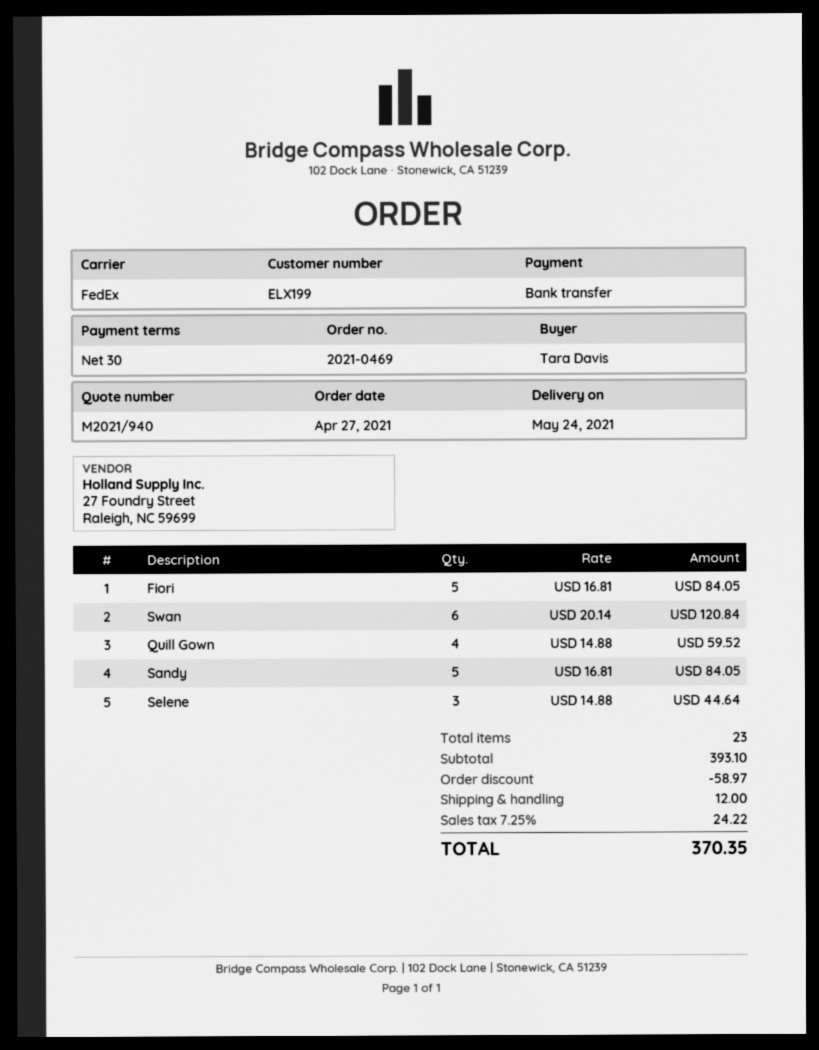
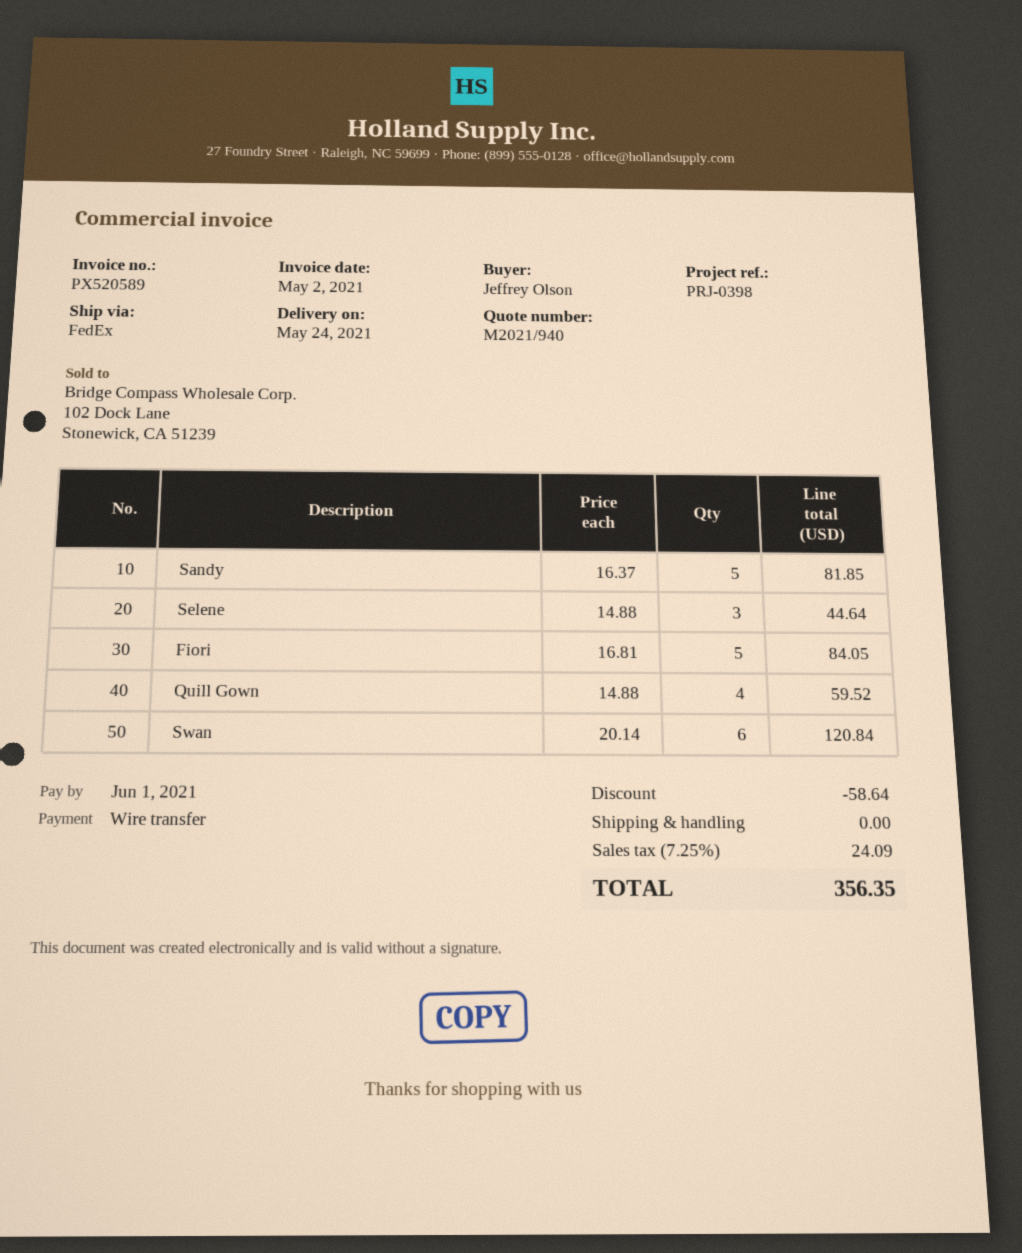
ordered by: Tara Davis -> Jeffrey Olson
Sandy: 5 x 16.81 = 84.05 -> 5 x 16.37 = 81.85
discount: 58.97 -> 58.64
shipping: 12.00 -> 0.00
tax: 7.25% = 24.22 -> 7.25% = 24.09
total: 370.35 -> 356.35

